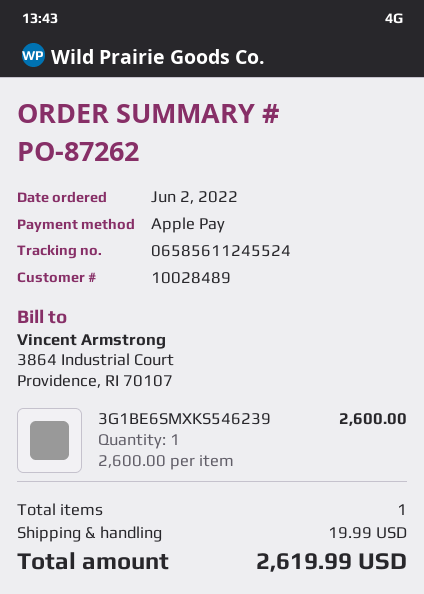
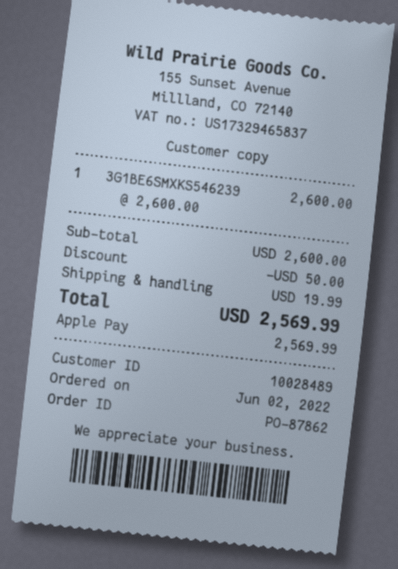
order number: PO-87262 -> PO-87862
discount: none -> 50.00
total: 2619.99 -> 2569.99

